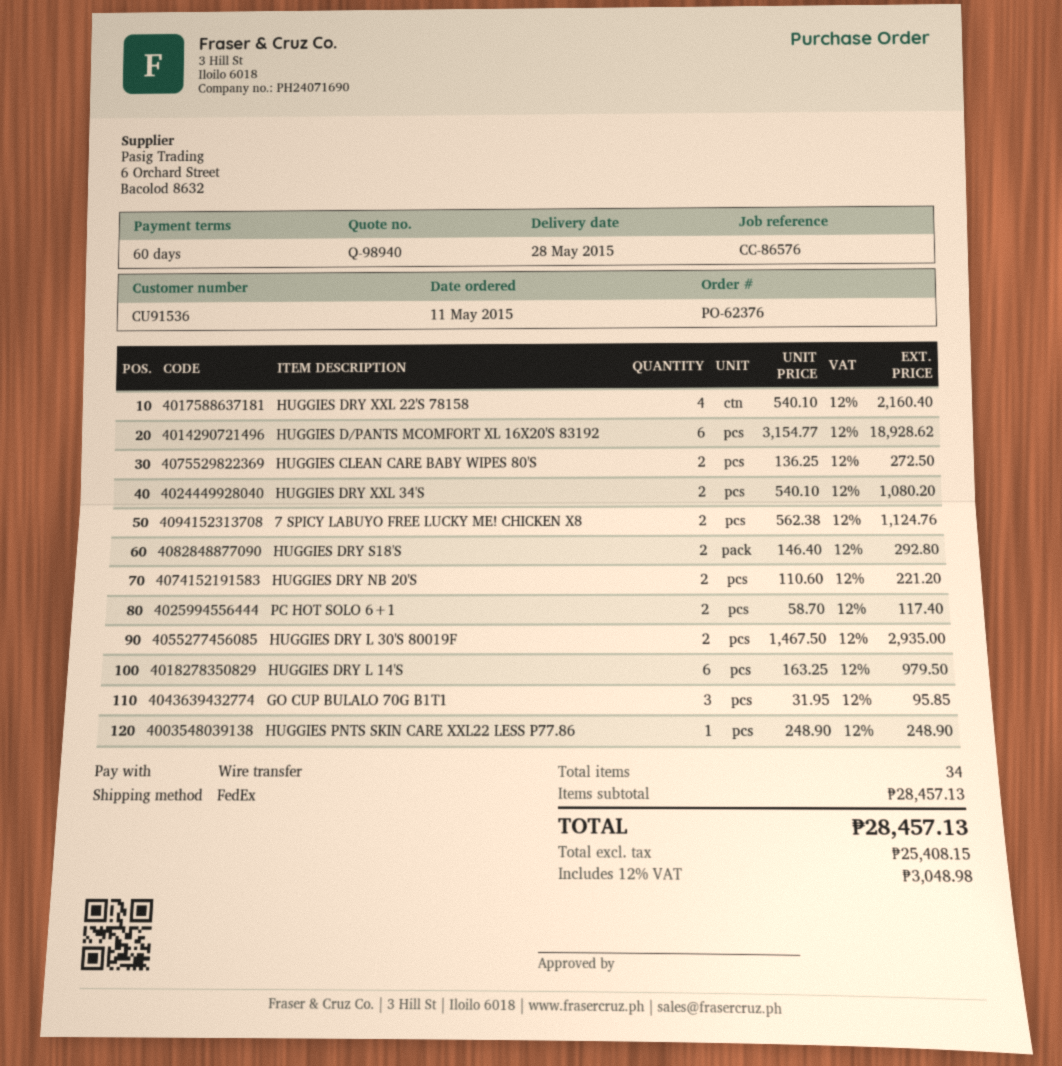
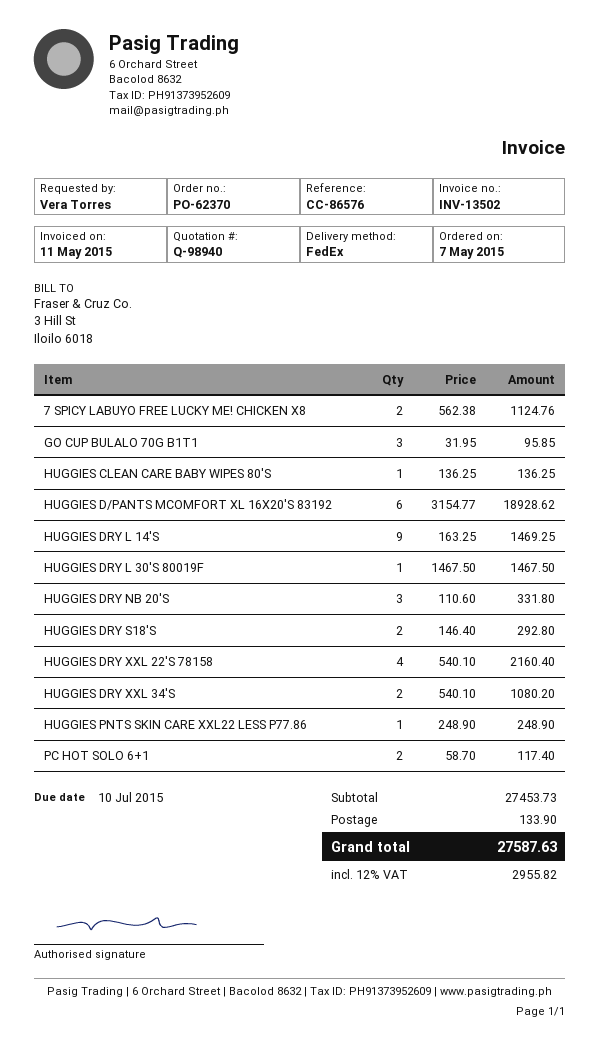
order number: PO-62376 -> PO-62370
order date: 2015-05-11 -> 2015-05-07
HUGGIES CLEAN CARE BABY WIPES 80'S: 2 x 136.25 = 272.50 -> 1 x 136.25 = 136.25
HUGGIES DRY NB 20'S: 2 x 110.60 = 221.20 -> 3 x 110.60 = 331.80
HUGGIES DRY L 30'S 80019F: 2 x 1467.50 = 2935.00 -> 1 x 1467.50 = 1467.50
HUGGIES DRY L 14'S: 6 x 163.25 = 979.50 -> 9 x 163.25 = 1469.25
subtotal: 28457.13 -> 27453.73
shipping: none -> 133.90
tax: 12% = 3048.98 -> 12% = 2955.82
total: 28457.13 -> 27587.63

